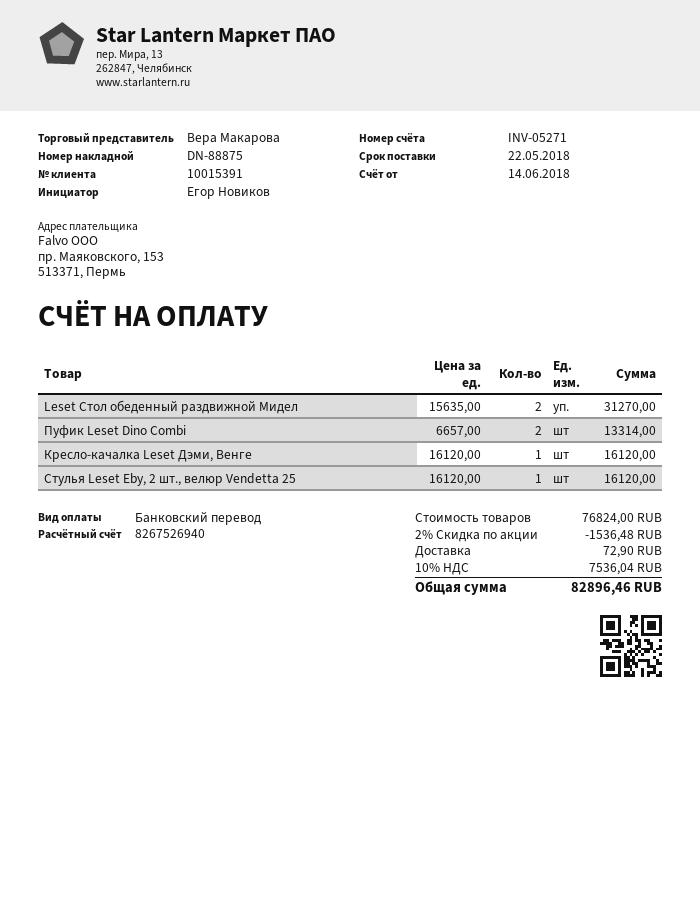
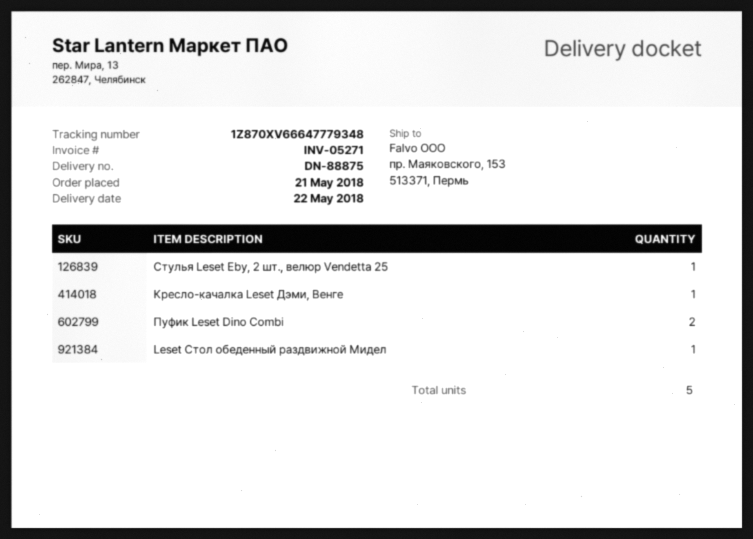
Leset Стол обеденный раздвижной Мидел: 2 -> 1

